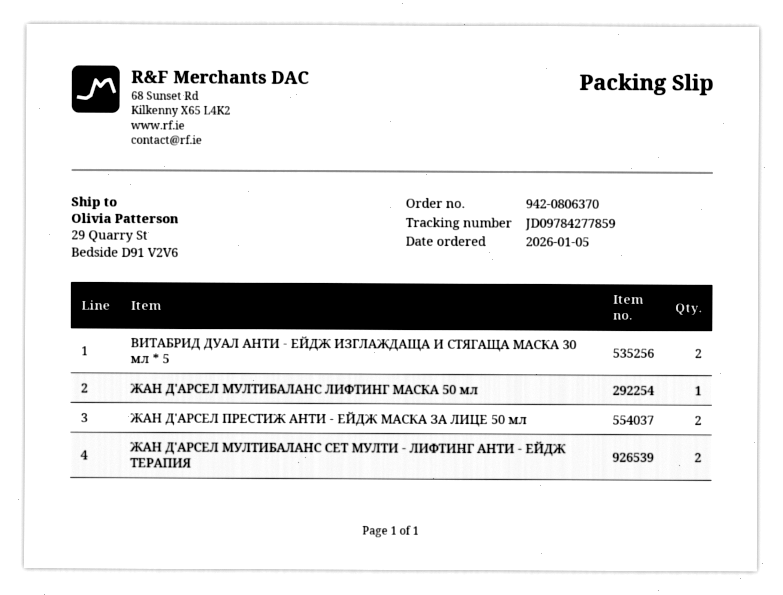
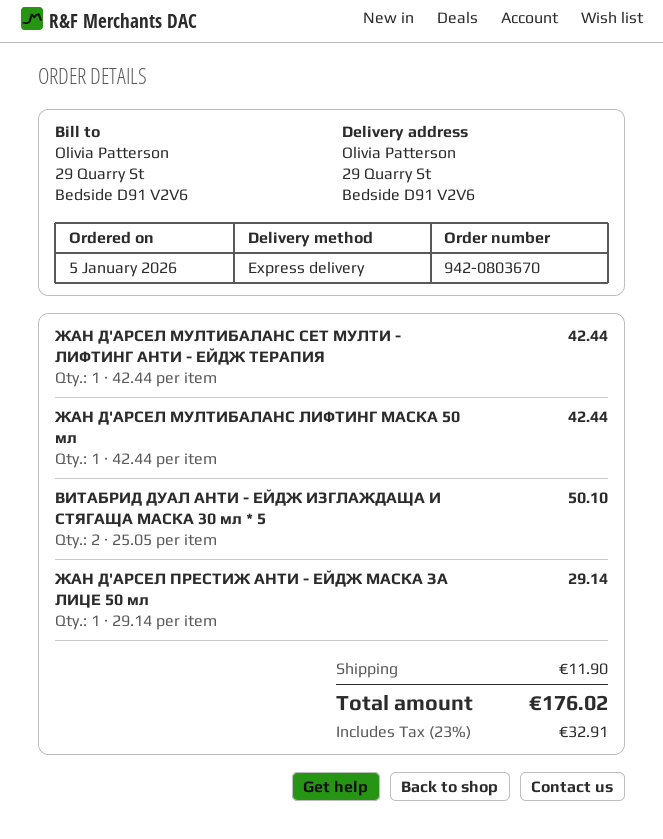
order number: 942-0806370 -> 942-0803670
ЖАН Д'АРСЕЛ ПРЕСТИЖ АНТИ - ЕЙДЖ МАСКА ЗА ЛИЦЕ 50 мл: 2 -> 1
ЖАН Д'АРСЕЛ МУЛТИБАЛАНС СЕТ МУЛТИ - ЛИФТИНГ АНТИ - ЕЙДЖ ТЕРАПИЯ: 2 -> 1

